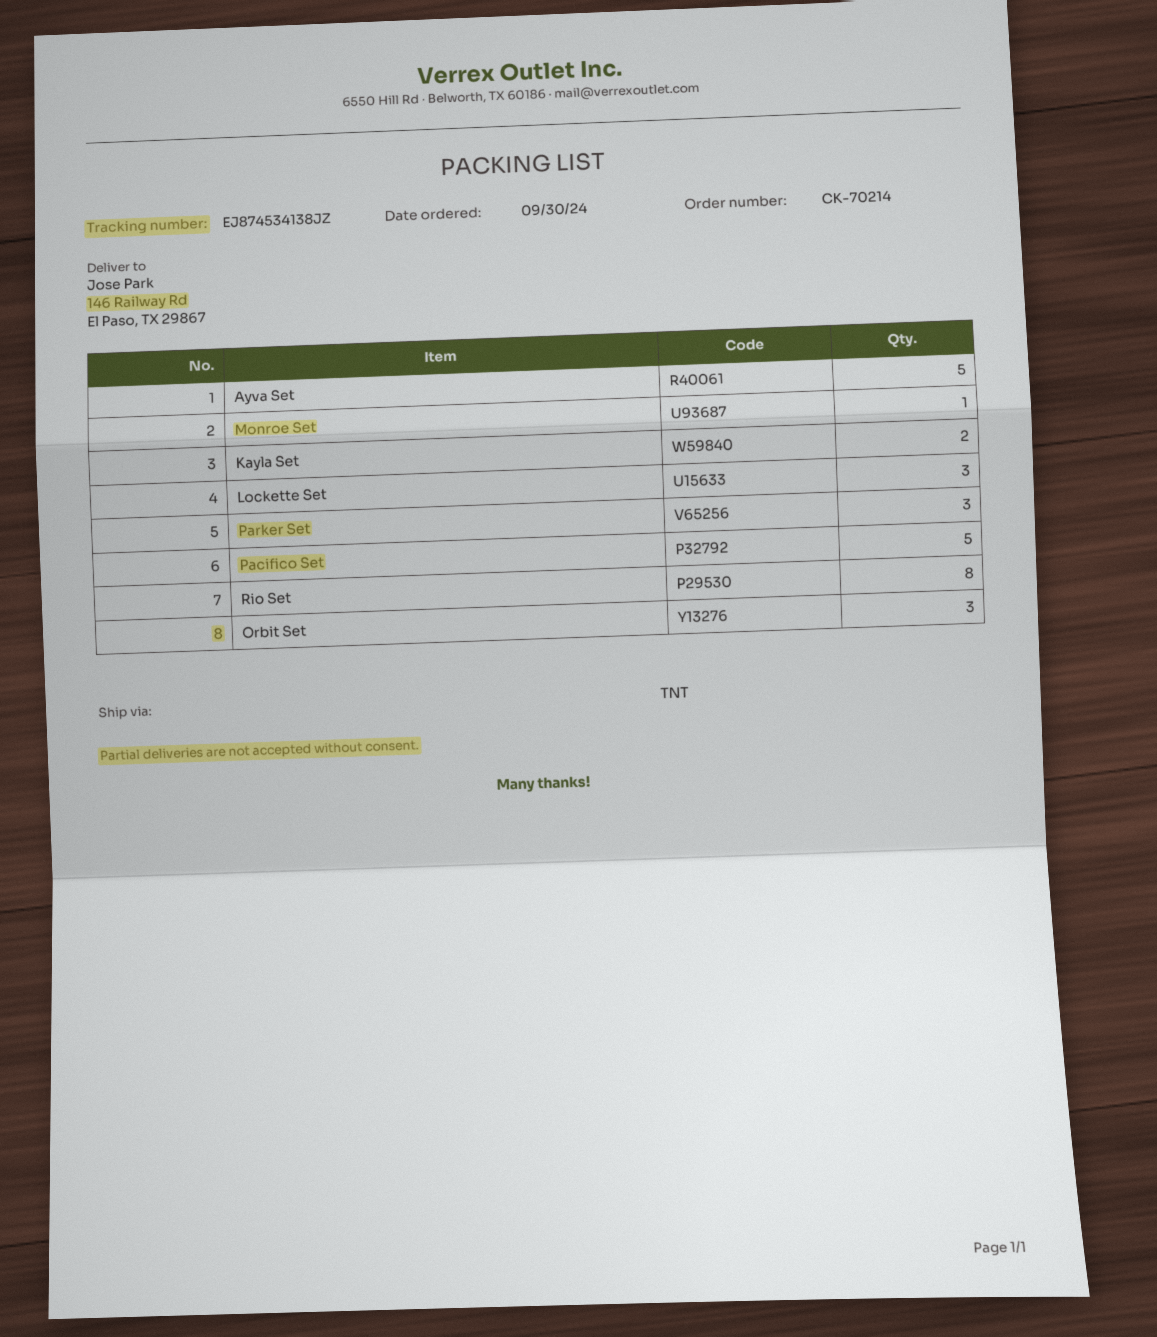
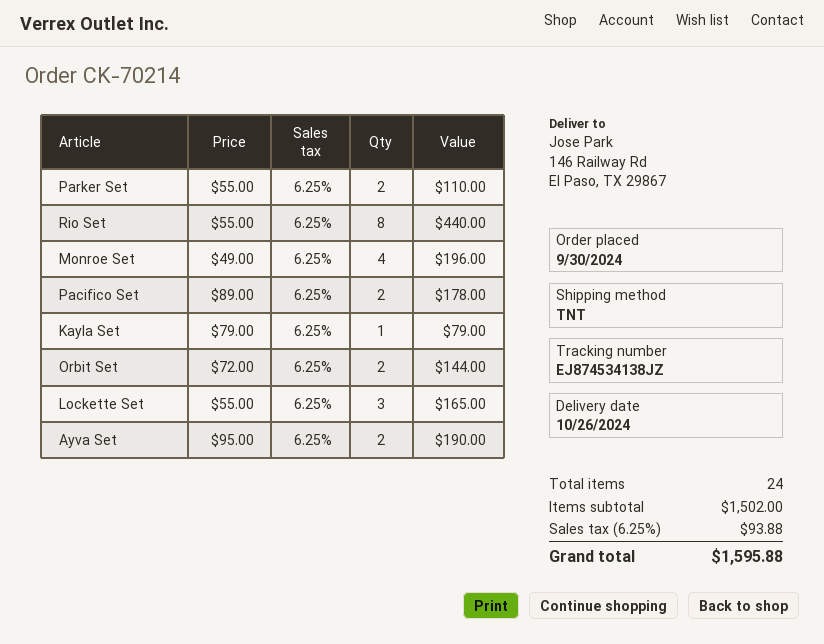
Ayva Set: 5 -> 2
Monroe Set: 1 -> 4
Kayla Set: 2 -> 1
Parker Set: 3 -> 2
Pacifico Set: 5 -> 2
Orbit Set: 3 -> 2

